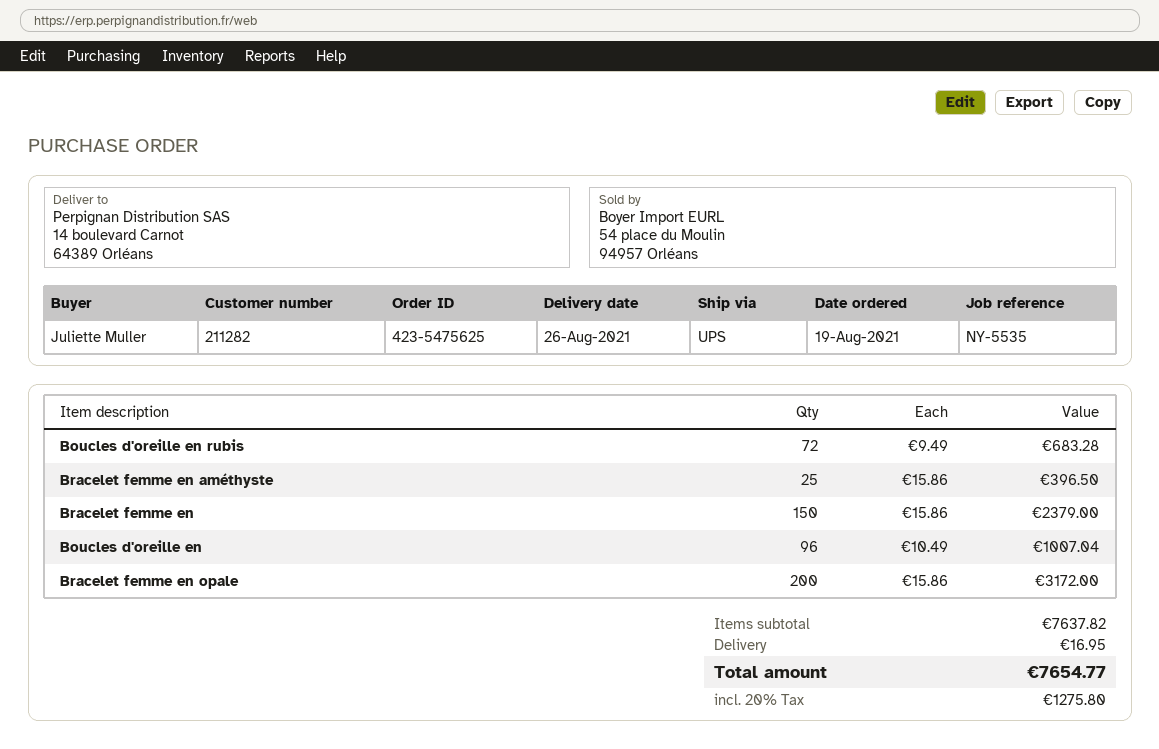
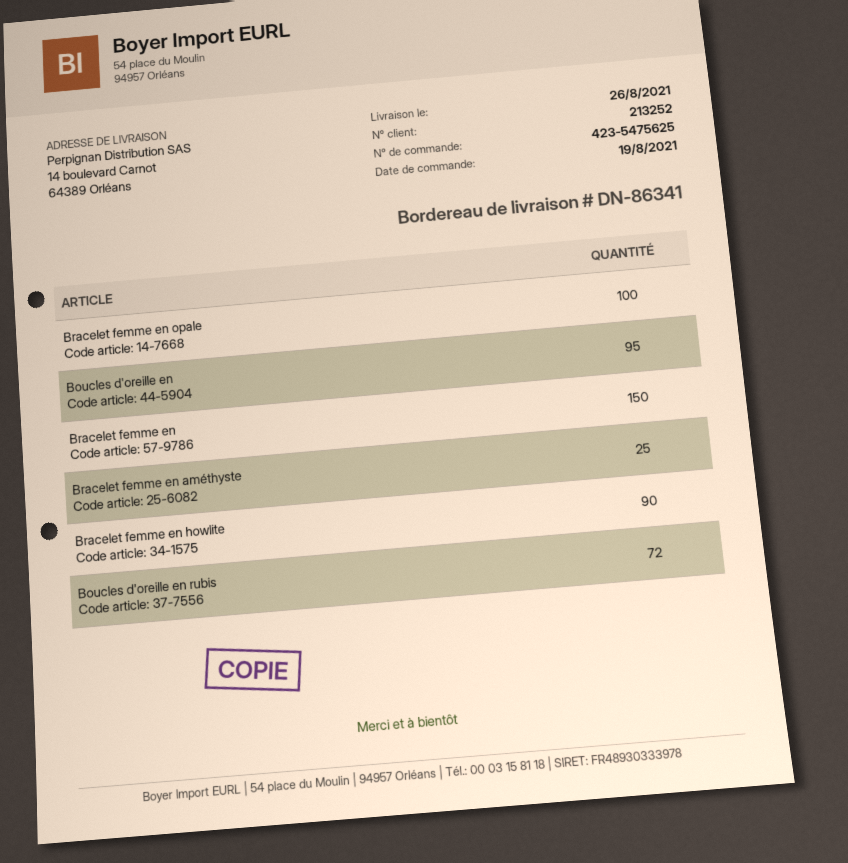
customer number: 211282 -> 213252
Boucles d'oreille en: 96 -> 95
Bracelet femme en opale: 200 -> 100
Bracelet femme en howlite: none -> 90

